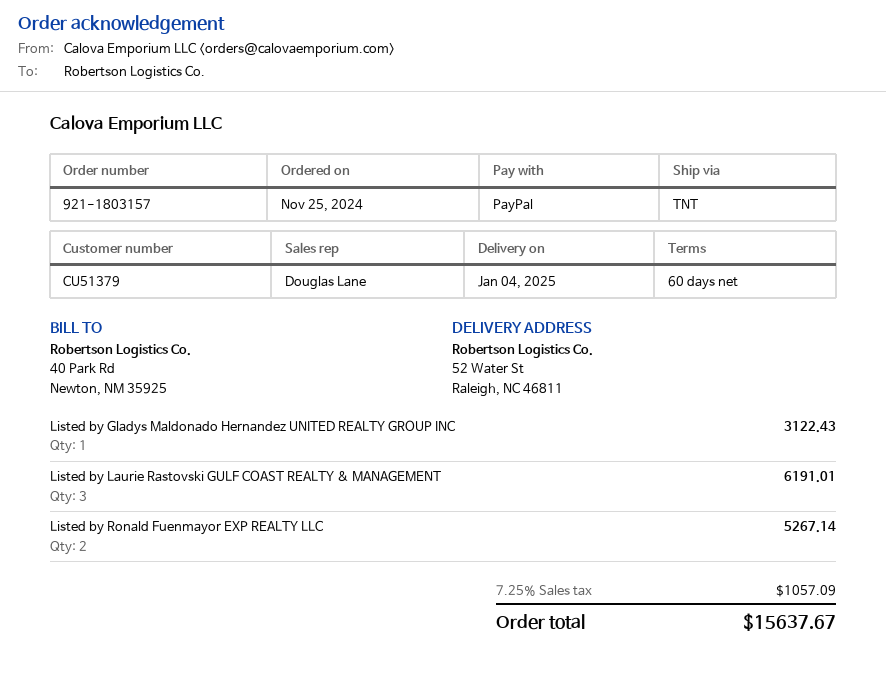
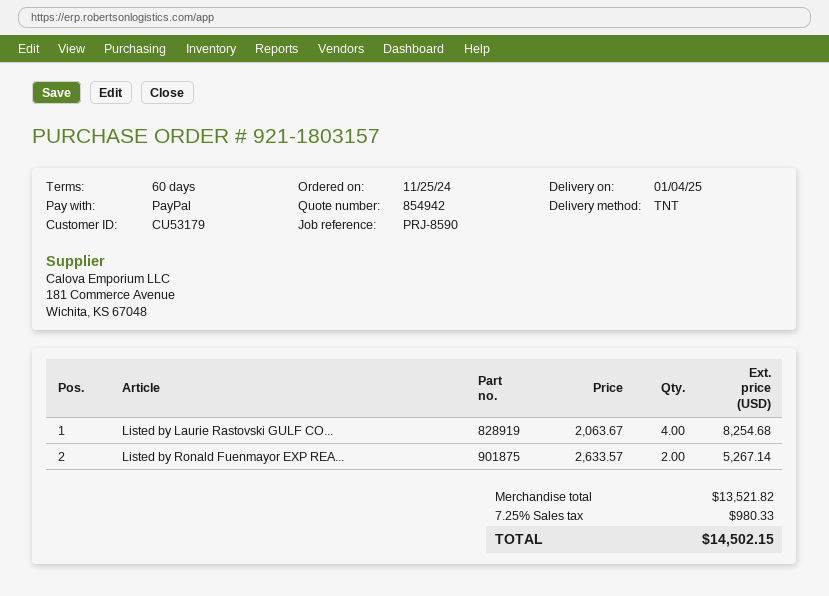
customer number: CU51379 -> CU53179
Listed by Gladys Maldonado Hernandez UNITED REALTY GROUP INC: 1 for 3122.43 -> none
Listed by Laurie Rastovski GULF COAST REALTY & MANAGEMENT: 3 for 6191.01 -> 4 for 8254.68
tax: 7.25% = 1057.09 -> 7.25% = 980.33
total: 15637.67 -> 14502.15

